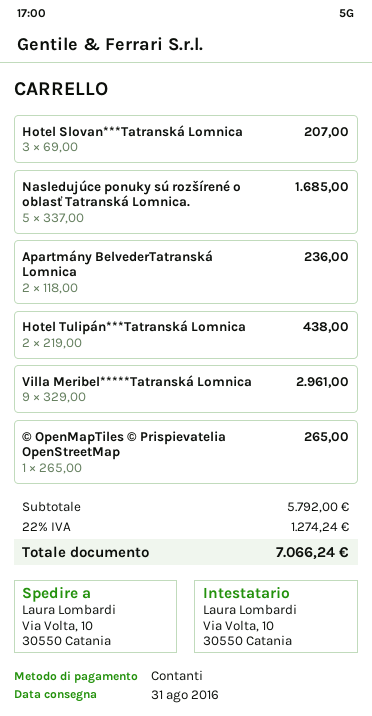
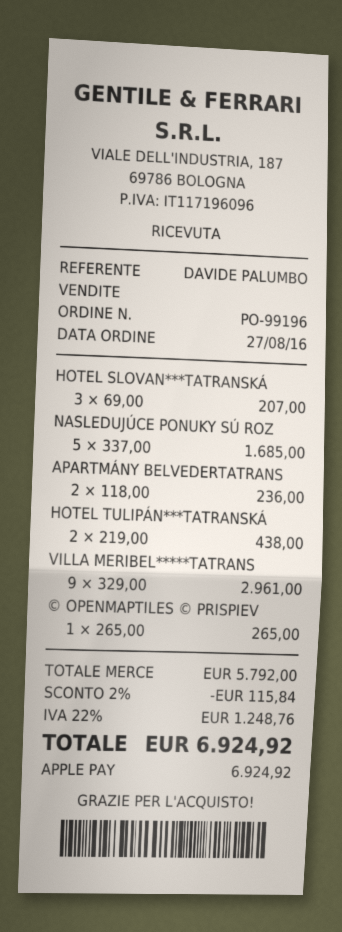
payment method: cash -> Apple Pay
discount: none -> 2% = 115.84
tax: 22% = 1274.24 -> 22% = 1248.76
total: 7066.24 -> 6924.92

